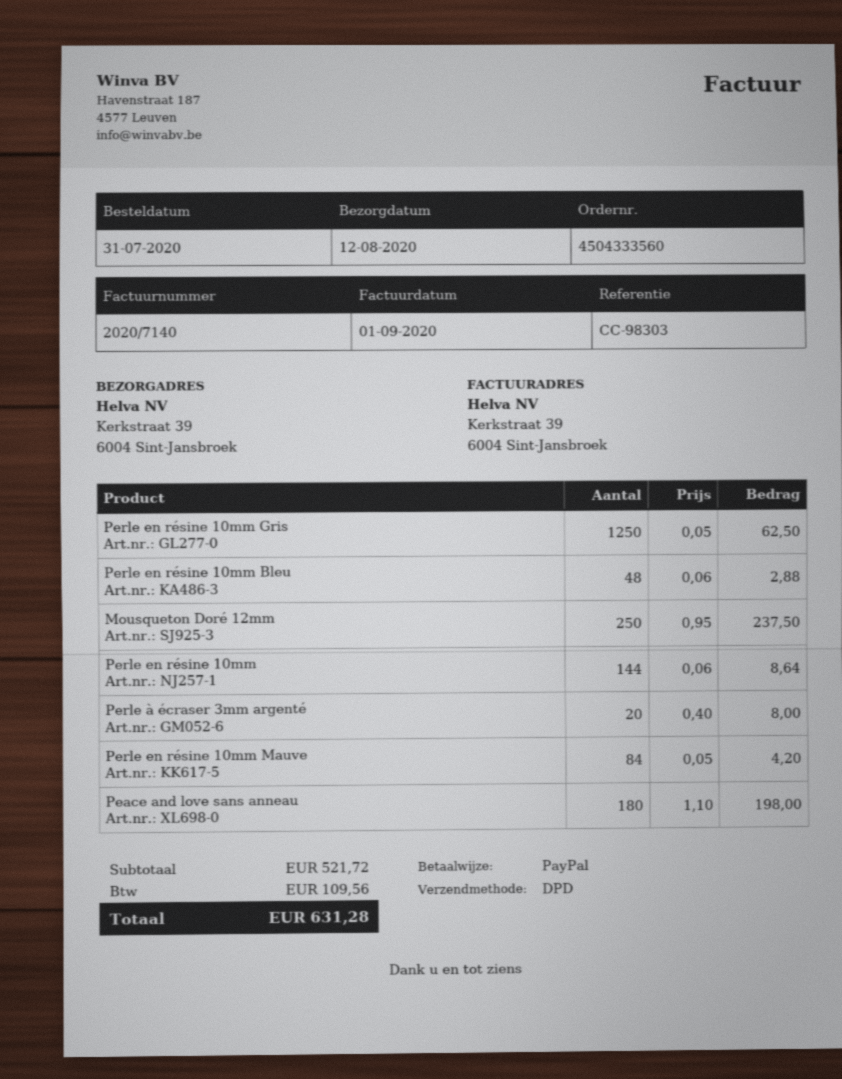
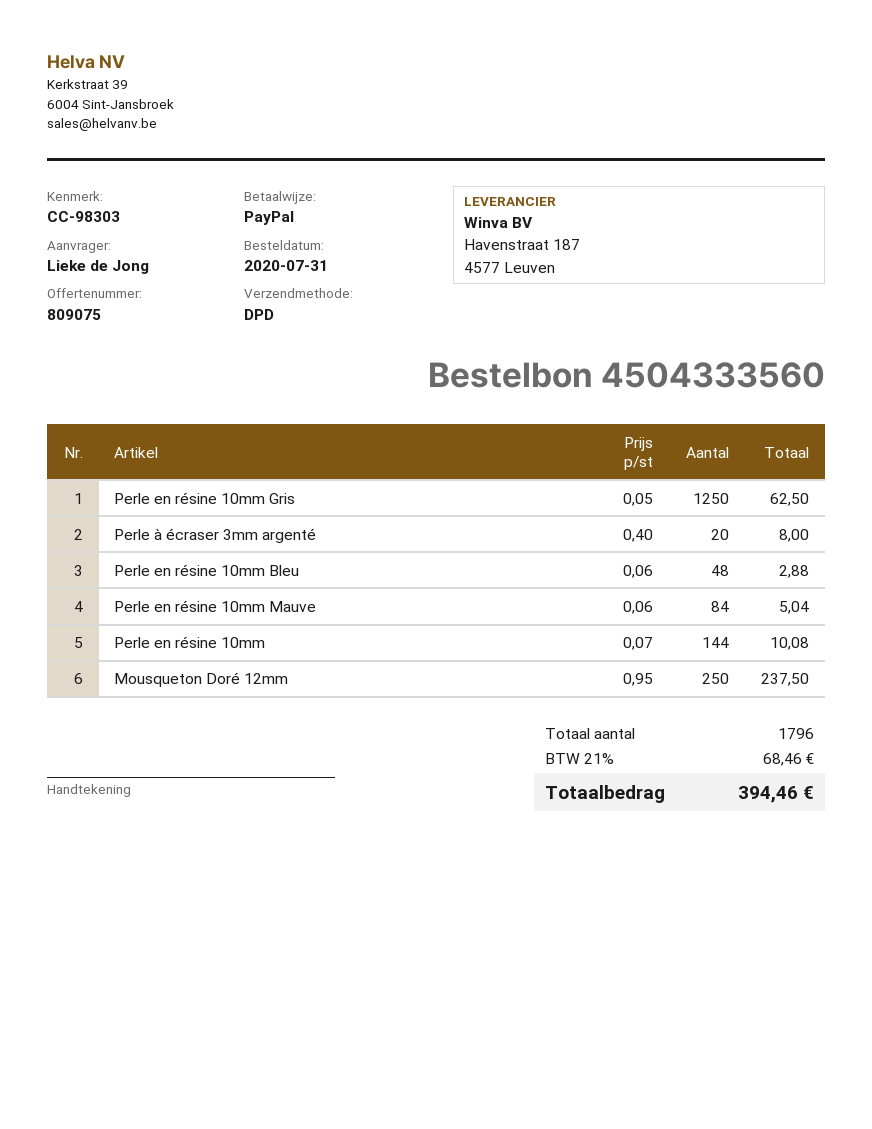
Perle en résine 10mm: 144 x 0.06 = 8.64 -> 144 x 0.07 = 10.08
Perle en résine 10mm Mauve: 84 x 0.05 = 4.20 -> 84 x 0.06 = 5.04
Peace and love sans anneau: 180 x 1.10 = 198.00 -> none
tax: 109.56 -> 68.46
total: 631.28 -> 394.46

